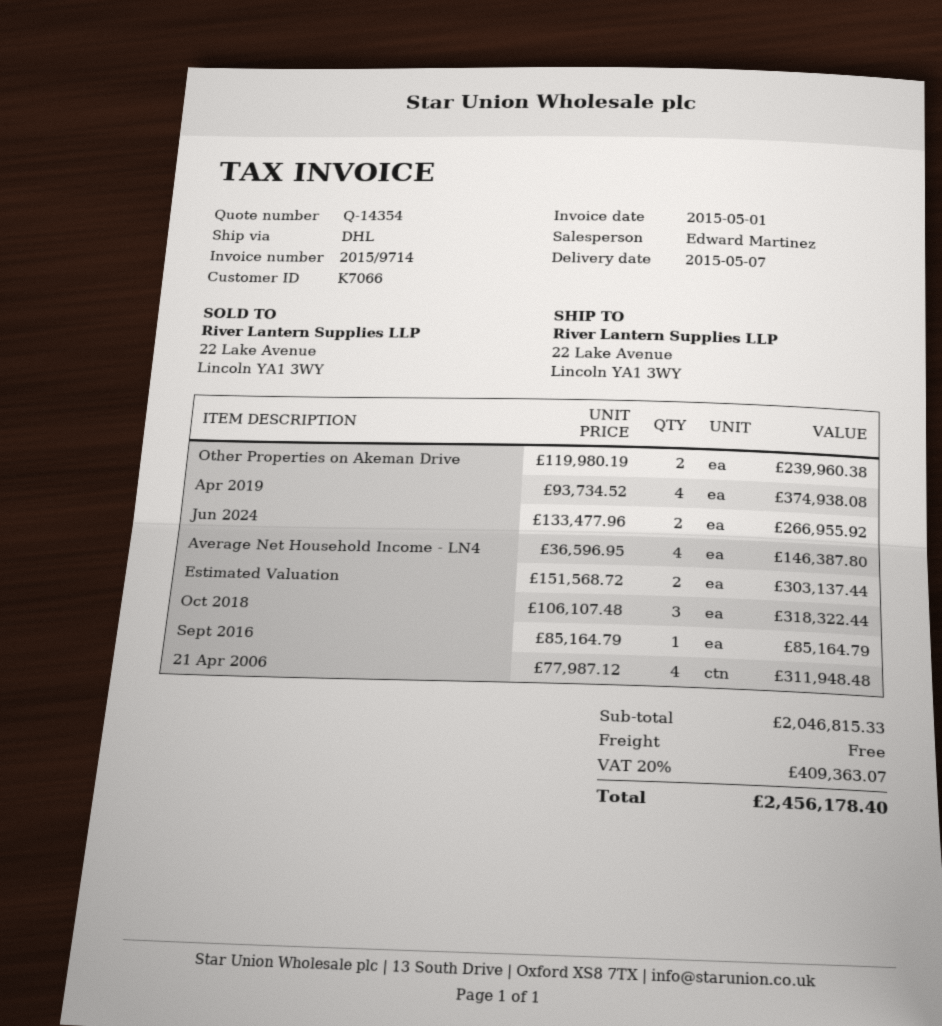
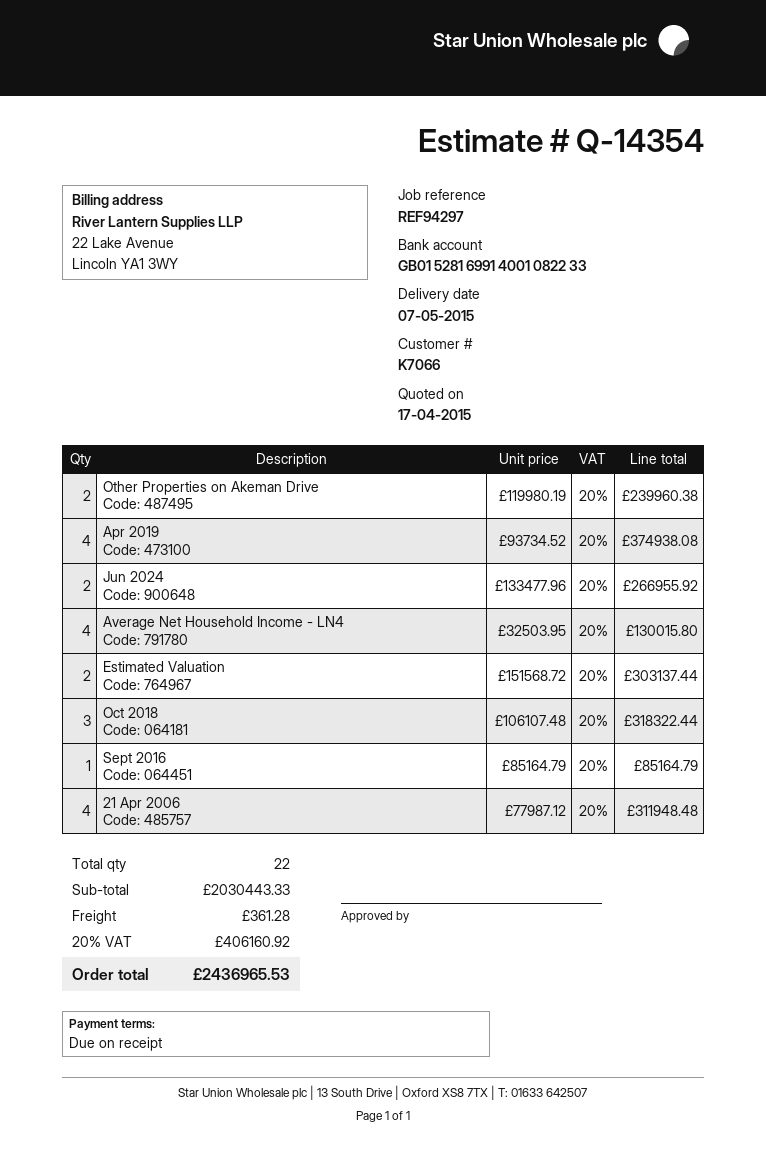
Average Net Household Income - LN4: 4 x 36596.95 = 146387.80 -> 4 x 32503.95 = 130015.80
subtotal: 2046815.33 -> 2030443.33
shipping: 0.00 -> 361.28
tax: 20% = 409363.07 -> 20% = 406160.92
total: 2456178.40 -> 2436965.53

